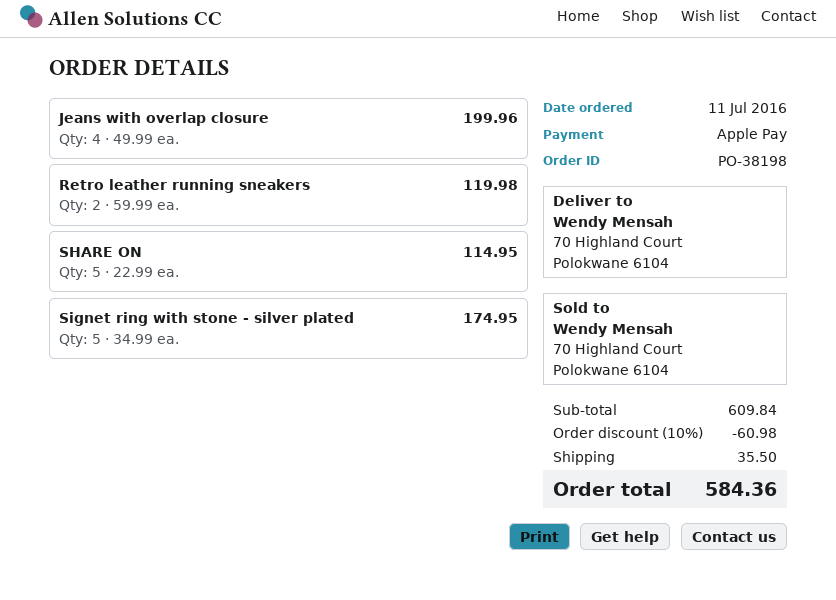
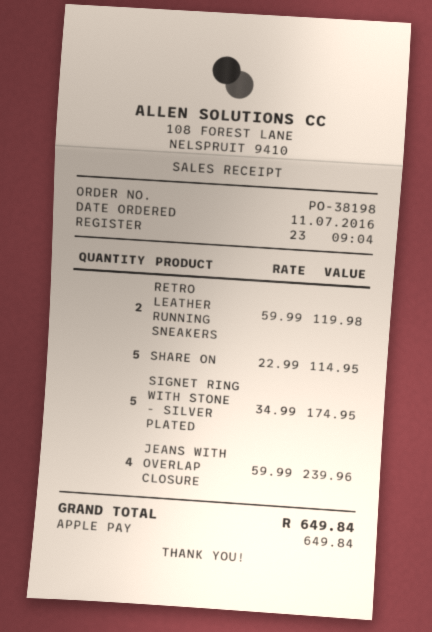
Jeans with overlap closure: 4 x 49.99 = 199.96 -> 4 x 59.99 = 239.96
discount: 10% = 60.98 -> none
shipping: 35.50 -> none
total: 584.36 -> 649.84

